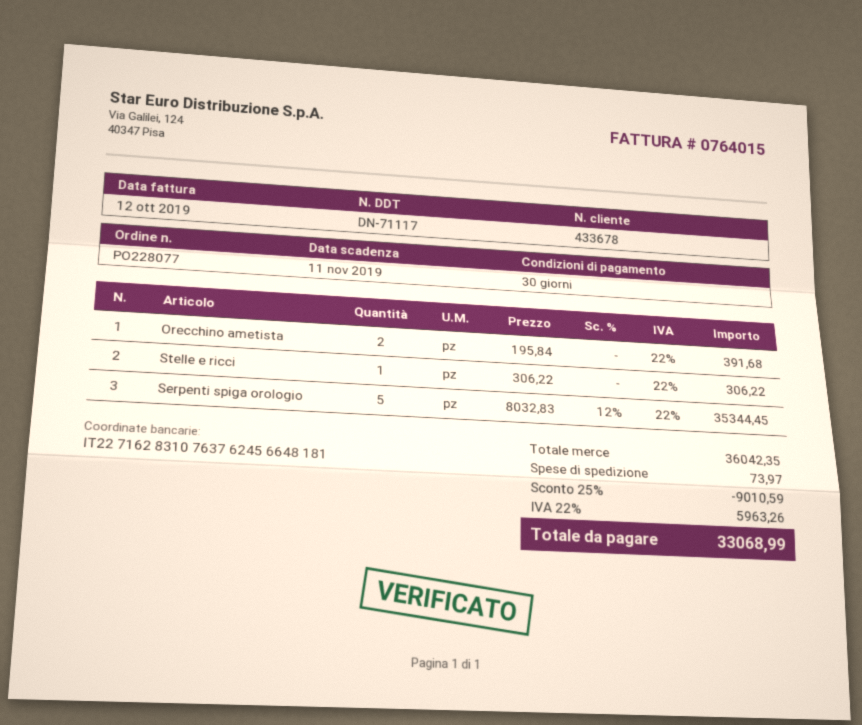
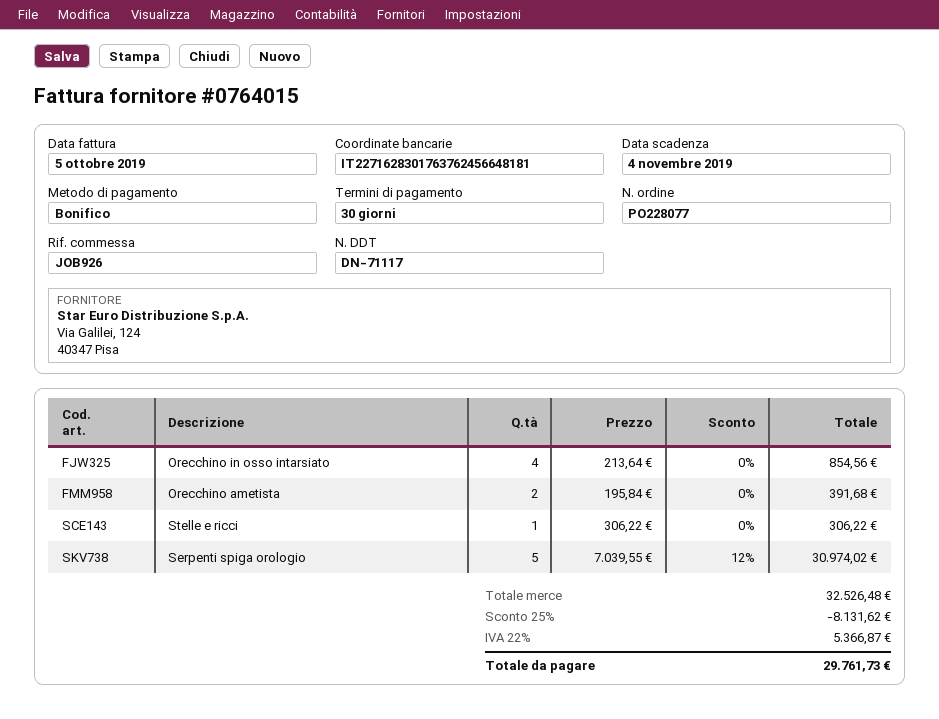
invoice date: 2019-10-12 -> 2019-10-05
due date: 2019-11-11 -> 2019-11-04
bank account: IT2271628310763762456648181 -> IT2271628301763762456648181
Serpenti spiga orologio: 5 x 8032.83 - 12% = 35344.45 -> 5 x 7039.55 - 12% = 30974.02
Orecchino in osso intarsiato: none -> 4 x 213.64 = 854.56
subtotal: 36042.35 -> 32526.48
discount: 25% = 9010.59 -> 25% = 8131.62
shipping: 73.97 -> none
tax: 22% = 5963.26 -> 22% = 5366.87
total: 33068.99 -> 29761.73

